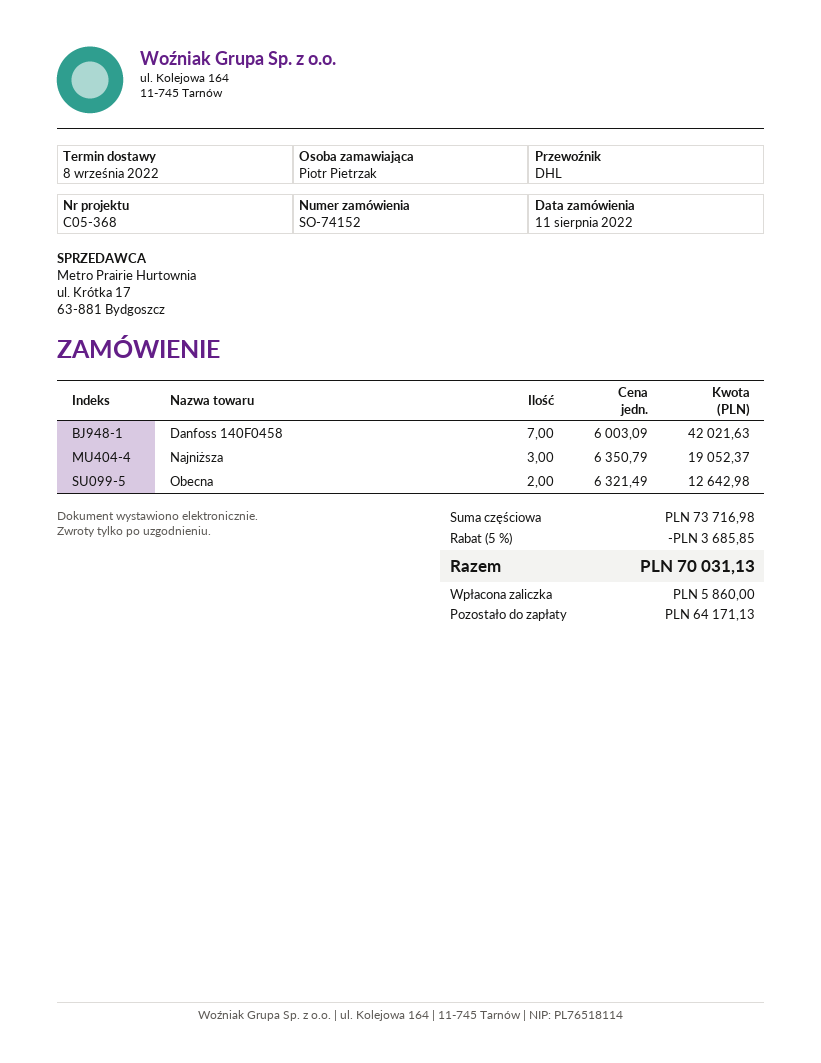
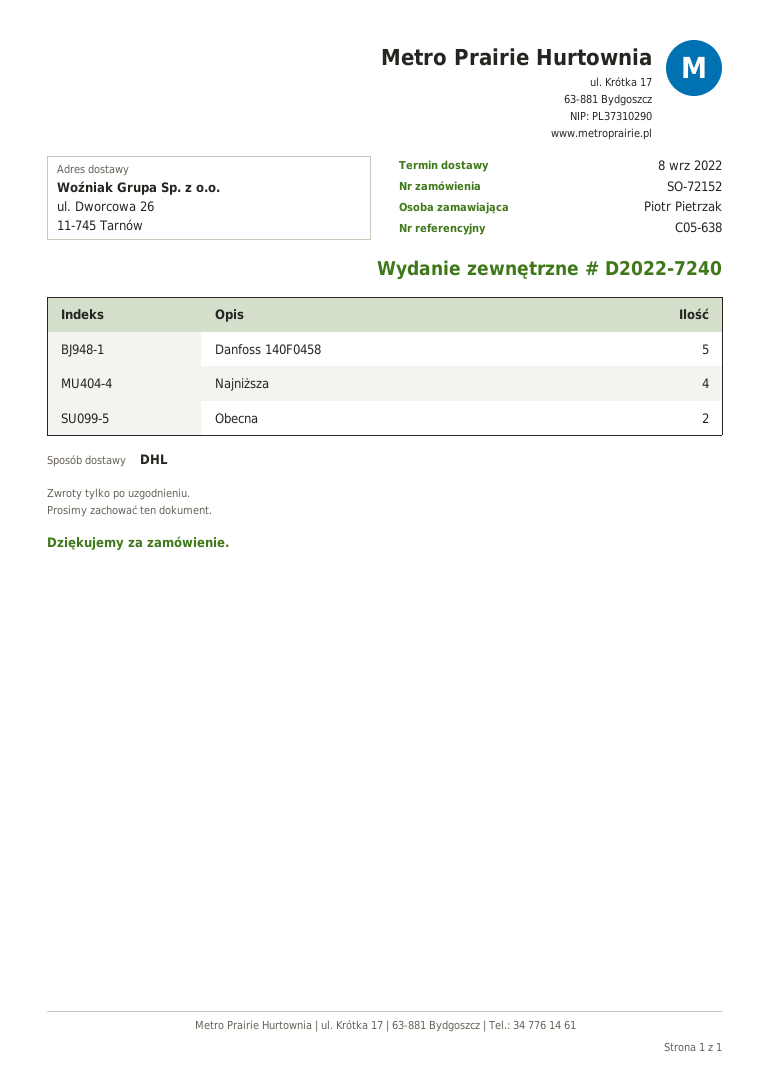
order number: SO-74152 -> SO-72152
reference: C05-368 -> C05-638
Danfoss 140F0458: 7 -> 5
Najniższa: 3 -> 4

